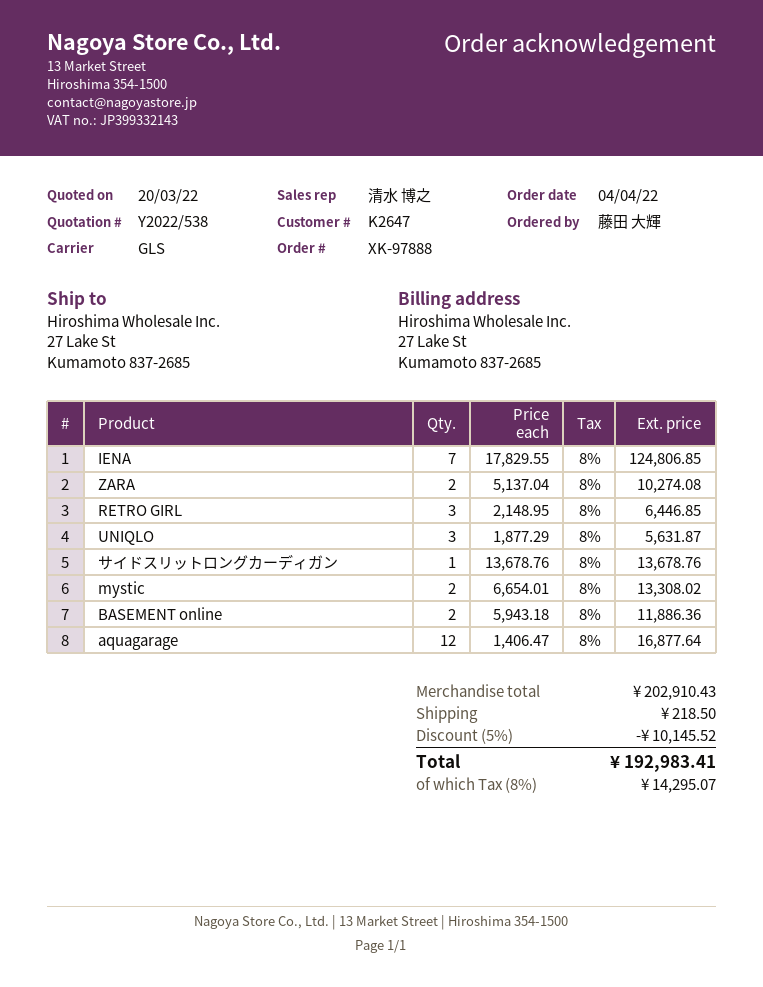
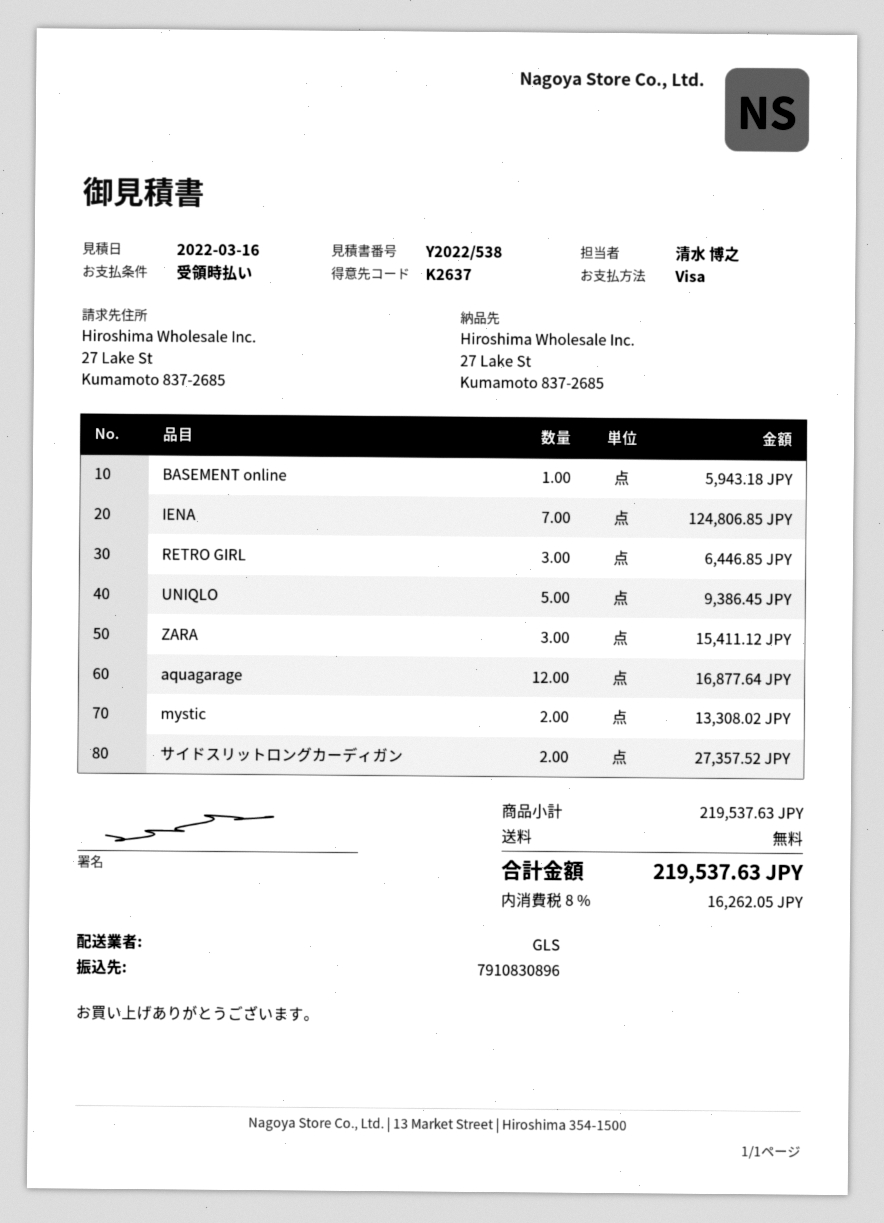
quote date: 2022-03-20 -> 2022-03-16
customer number: K2647 -> K2637
ZARA: 2 for 10274.08 -> 3 for 15411.12
UNIQLO: 3 for 5631.87 -> 5 for 9386.45
サイドスリットロングカーディガン: 1 for 13678.76 -> 2 for 27357.52
BASEMENT online: 2 for 11886.36 -> 1 for 5943.18
subtotal: 202910.43 -> 219537.63
discount: 5% = 10145.52 -> none
shipping: 218.50 -> 0.00
tax: 8% = 14295.07 -> 8% = 16262.05
total: 192983.41 -> 219537.63

